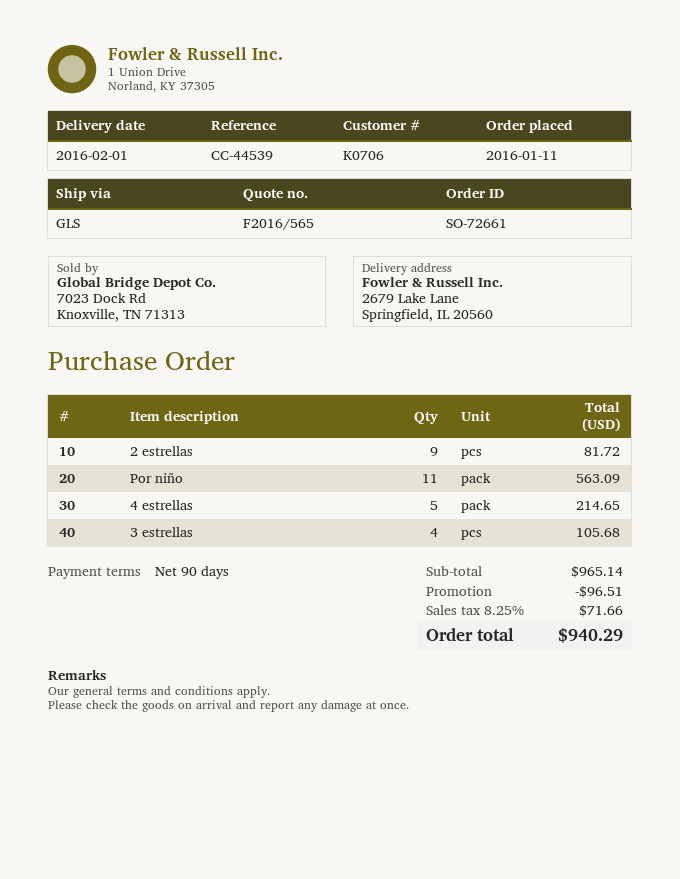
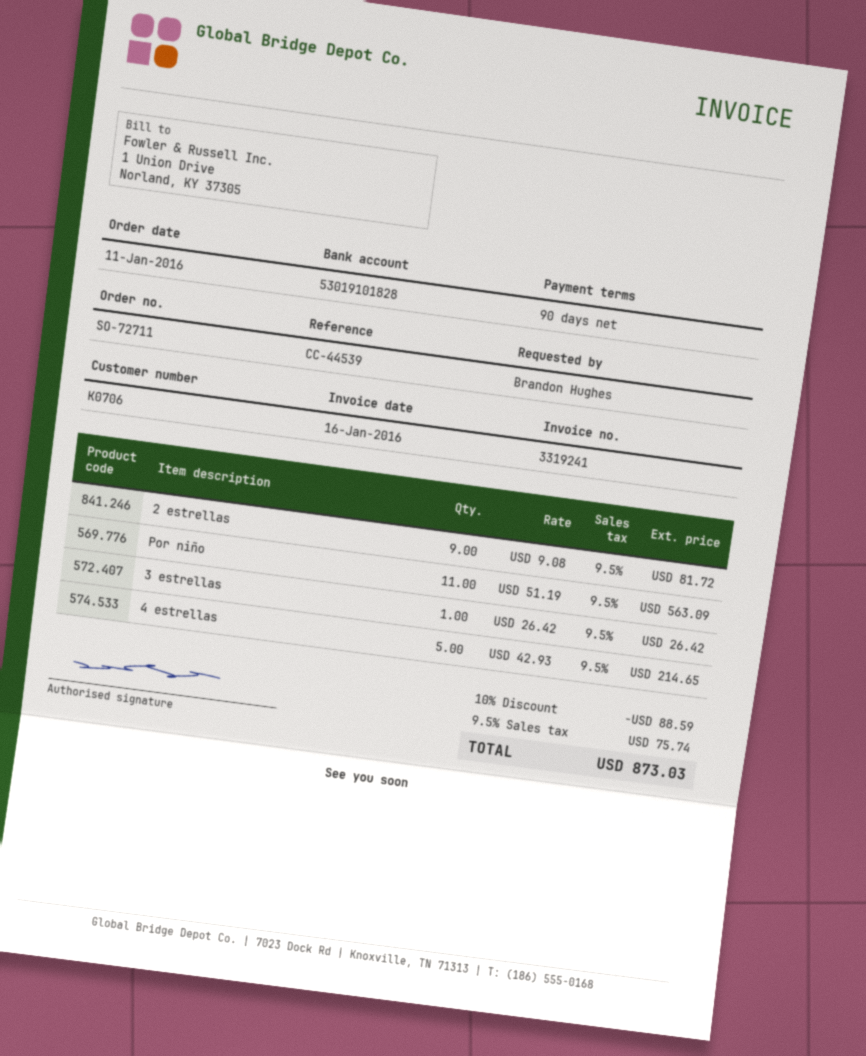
order number: SO-72661 -> SO-72711
3 estrellas: 4 for 105.68 -> 1 for 26.42
discount: 96.51 -> 88.59
tax: 8.25% = 71.66 -> 9.5% = 75.74
total: 940.29 -> 873.03

